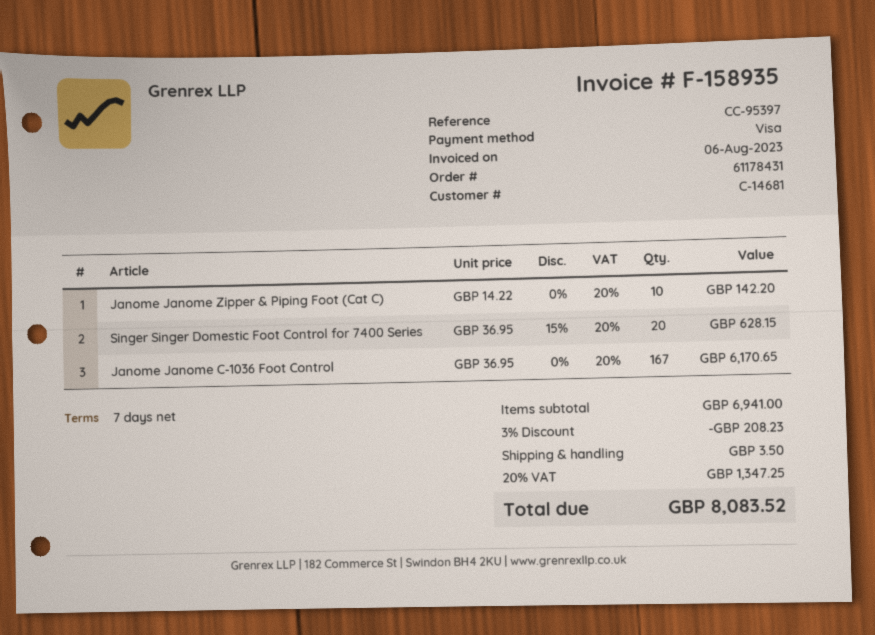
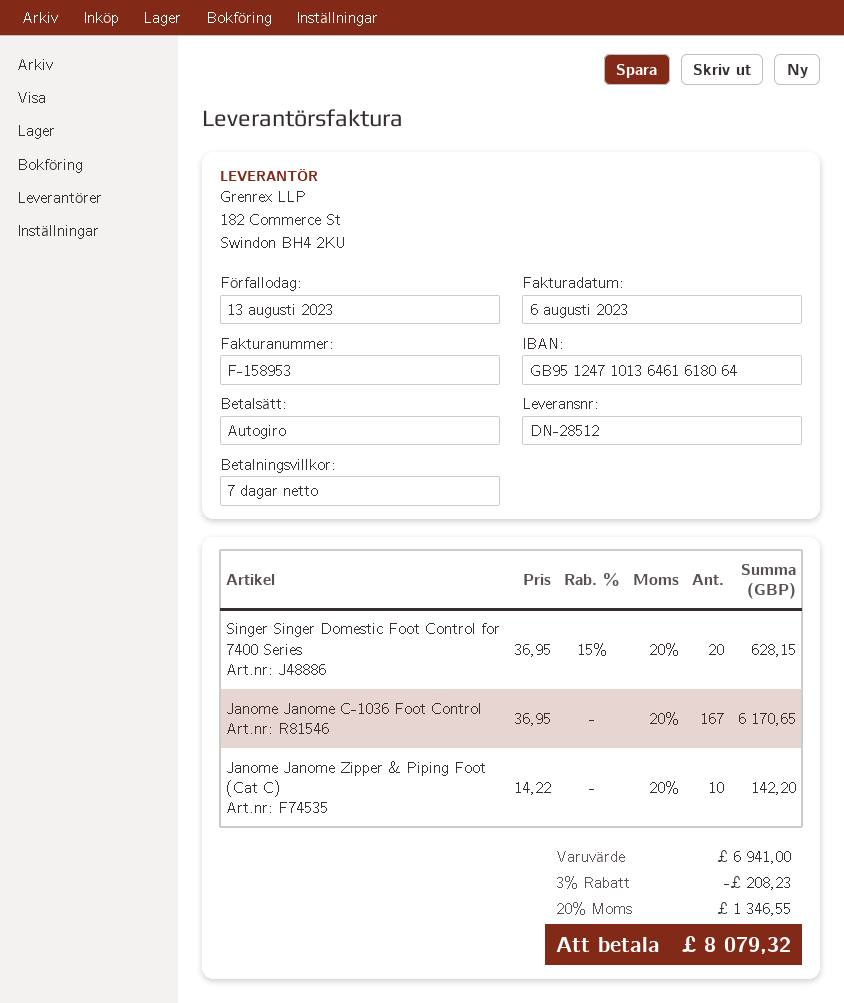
invoice number: F-158935 -> F-158953
payment method: Visa -> direct debit
shipping: 3.50 -> none
tax: 20% = 1347.25 -> 20% = 1346.55
total: 8083.52 -> 8079.32

